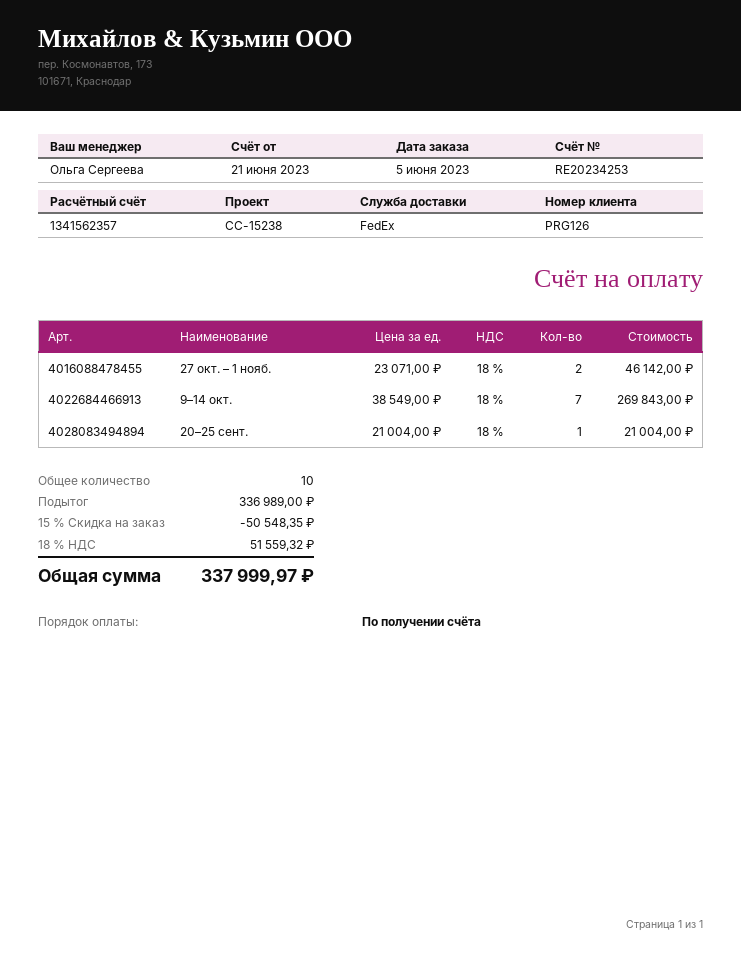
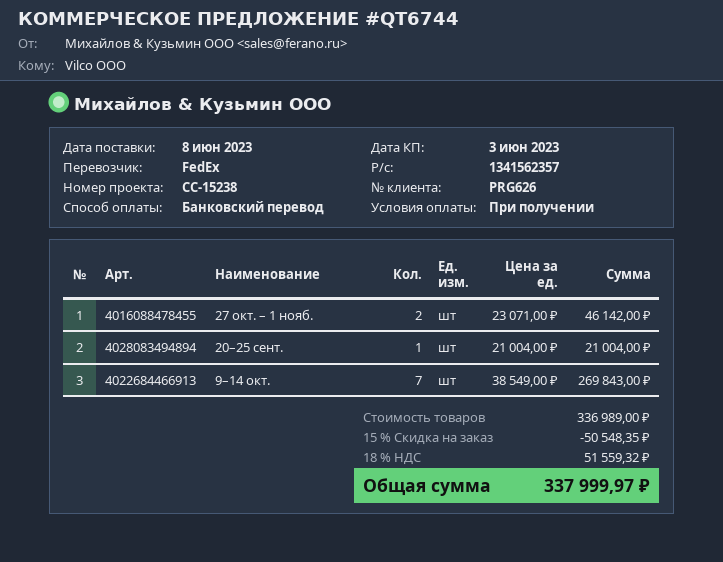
customer number: PRG126 -> PRG626

